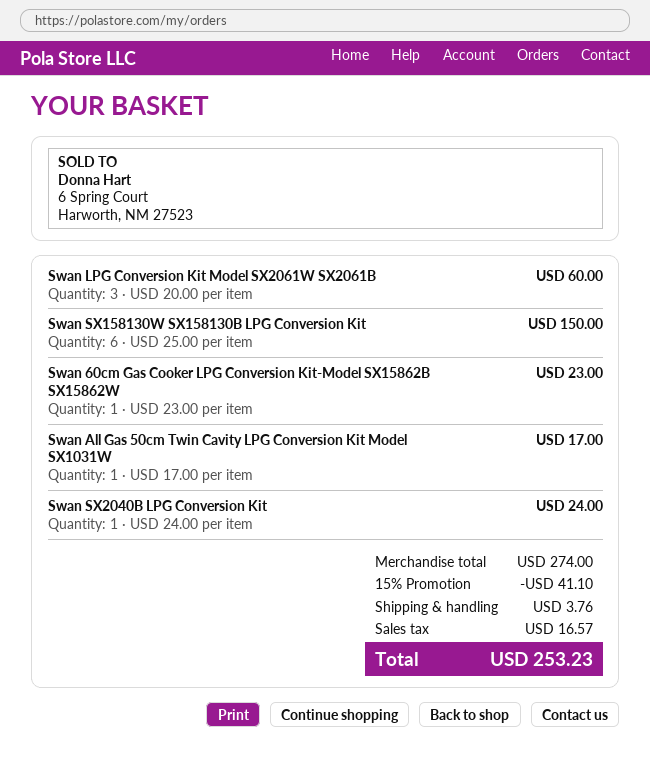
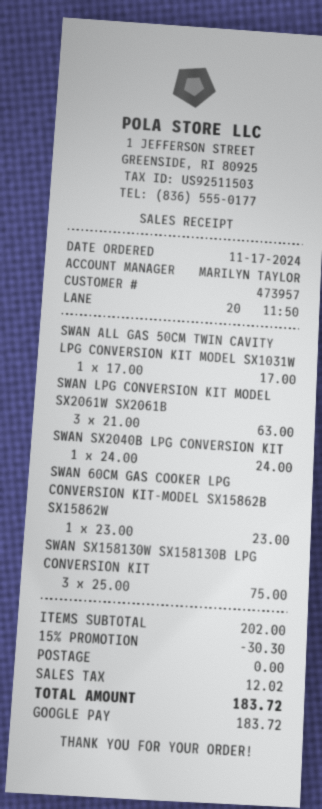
Swan LPG Conversion Kit Model SX2061W SX2061B: 3 x 20.00 = 60.00 -> 3 x 21.00 = 63.00
Swan SX158130W SX158130B LPG Conversion Kit: 6 x 25.00 = 150.00 -> 3 x 25.00 = 75.00
subtotal: 274.00 -> 202.00
discount: 15% = 41.10 -> 15% = 30.30
shipping: 3.76 -> 0.00
tax: 16.57 -> 12.02
total: 253.23 -> 183.72

